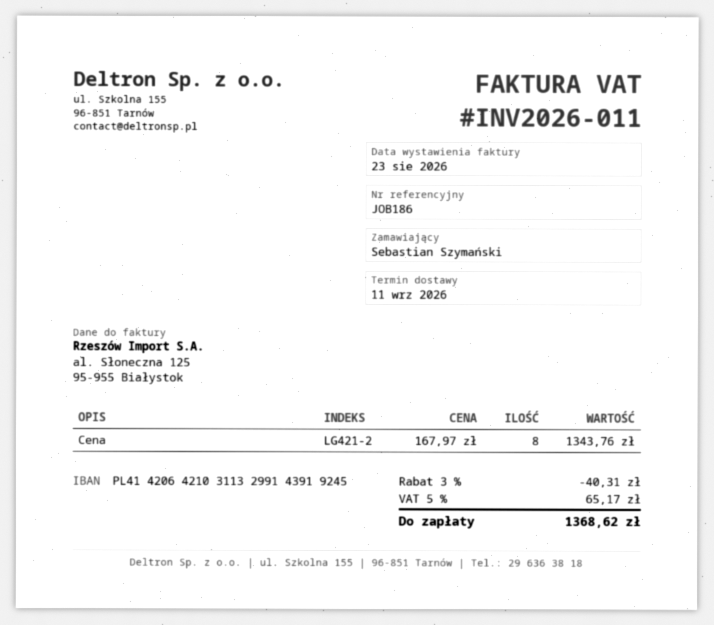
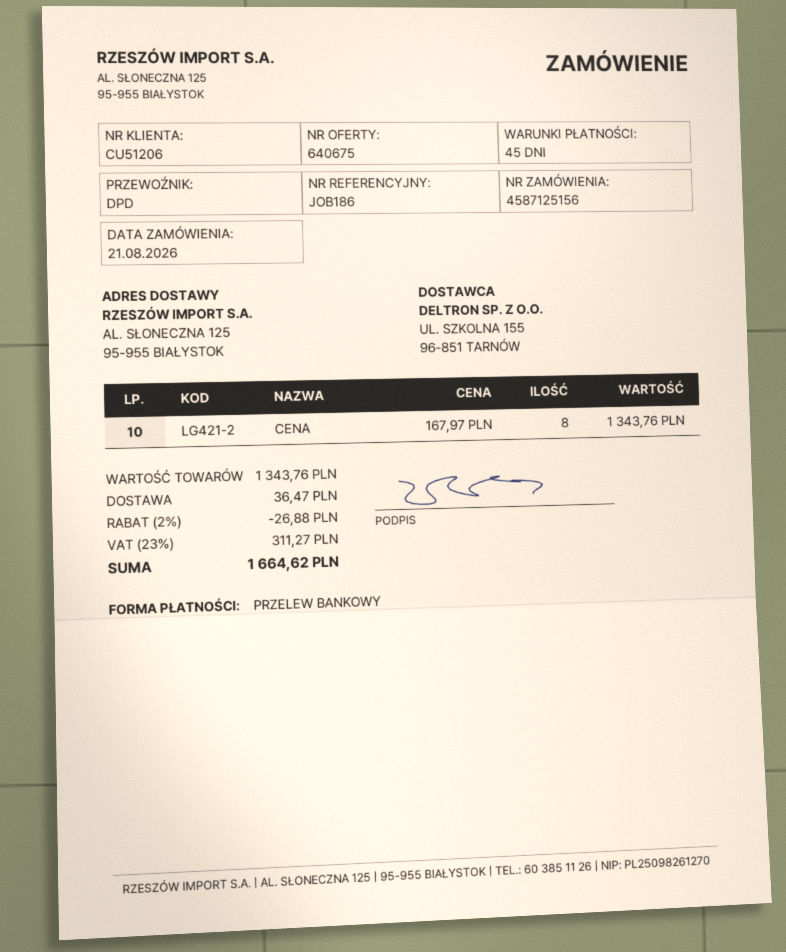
discount: 3% = 40.31 -> 2% = 26.88
shipping: none -> 36.47
tax: 5% = 65.17 -> 23% = 311.27
total: 1368.62 -> 1664.62

